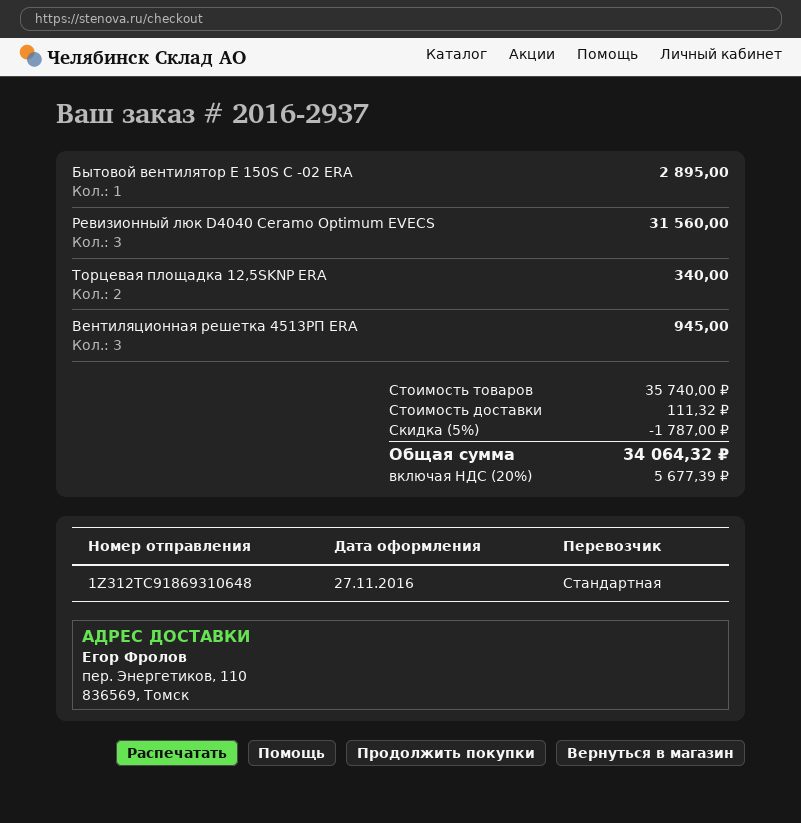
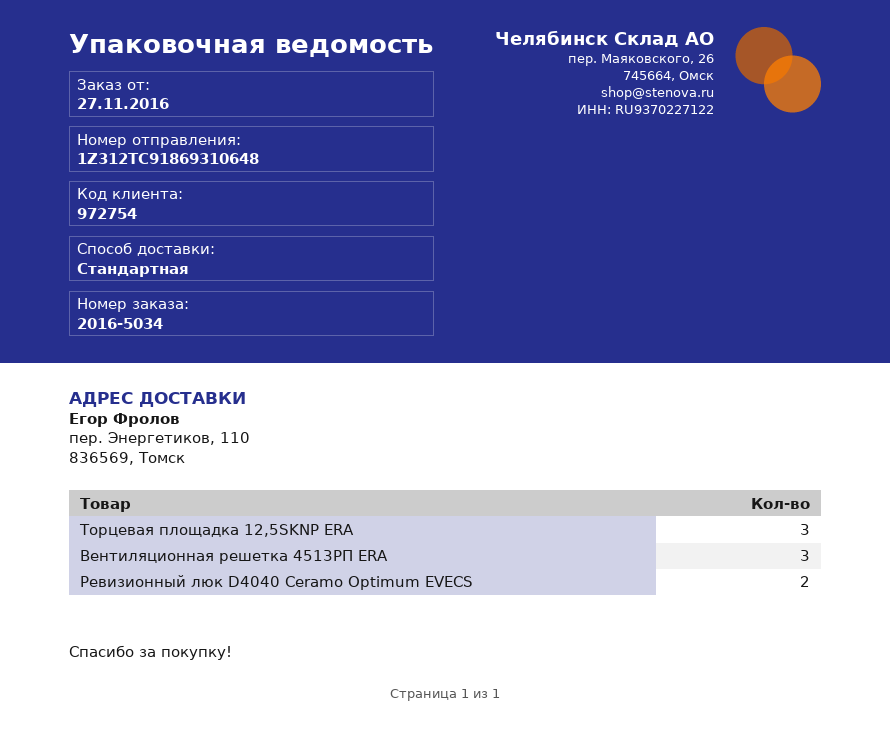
order number: 2016-2937 -> 2016-5034
Бытовой вентилятор E 150S C -02 ERA: 1 -> none
Ревизионный люк D4040 Ceramo Optimum EVECS: 3 -> 2
Торцевая площадка 12,5SKNP ERA: 2 -> 3

